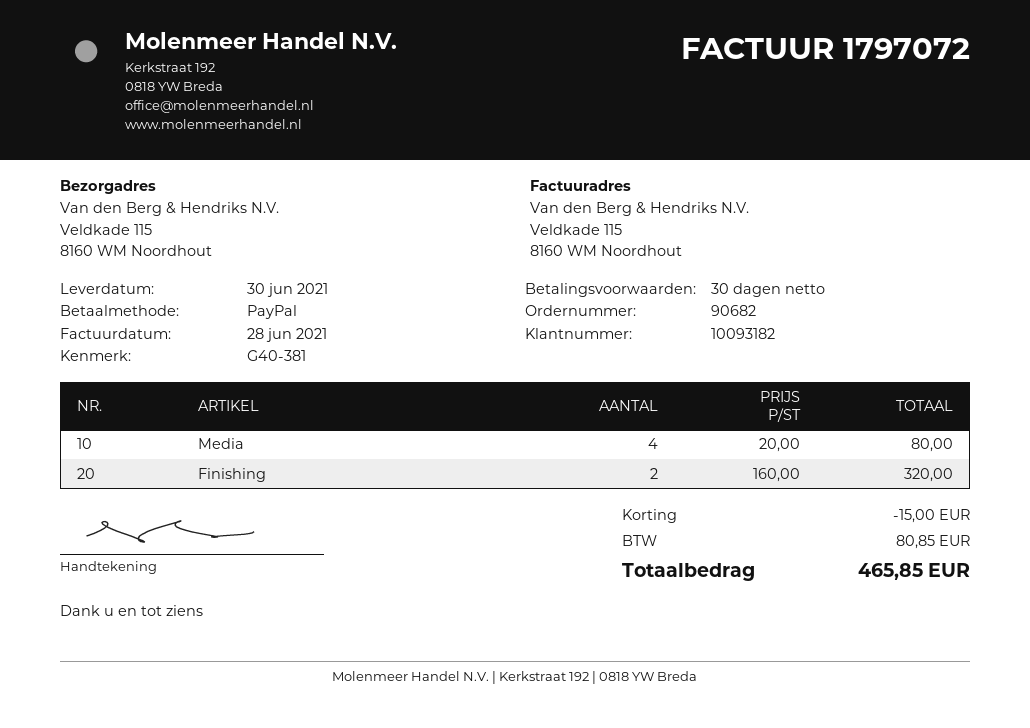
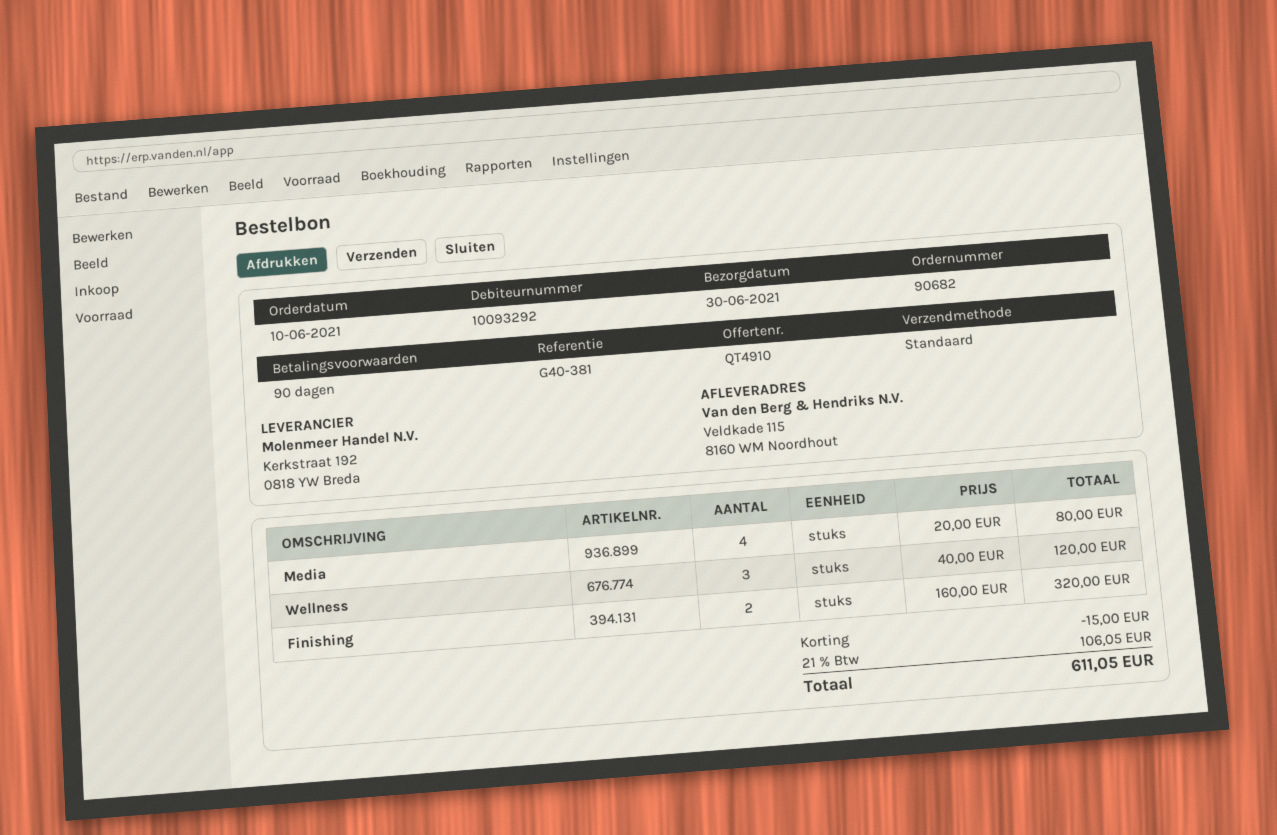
payment terms: 30 days -> 90 days
customer number: 10093182 -> 10093292
Wellness: none -> 3 x 40.00 = 120.00
tax: 80.85 -> 106.05
total: 465.85 -> 611.05

